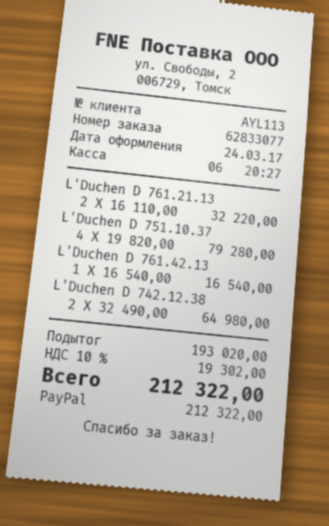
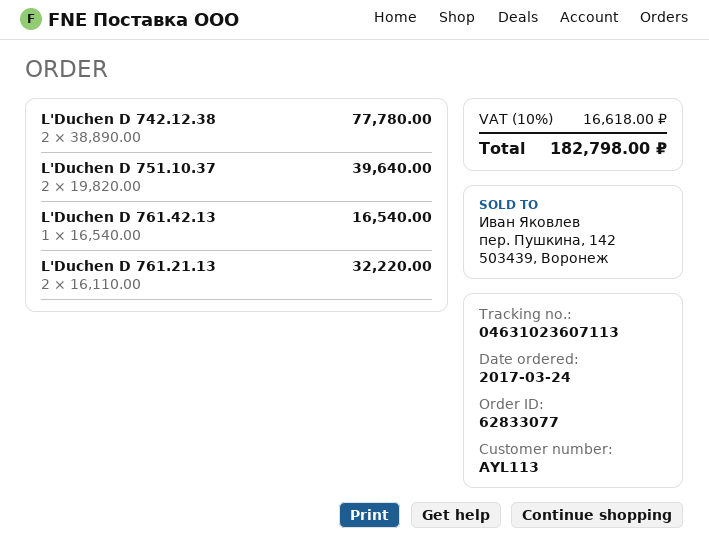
L'Duchen D 751.10.37: 4 x 19820.00 = 79280.00 -> 2 x 19820.00 = 39640.00
L'Duchen D 742.12.38: 2 x 32490.00 = 64980.00 -> 2 x 38890.00 = 77780.00
tax: 10% = 19302.00 -> 10% = 16618.00
total: 212322.00 -> 182798.00

